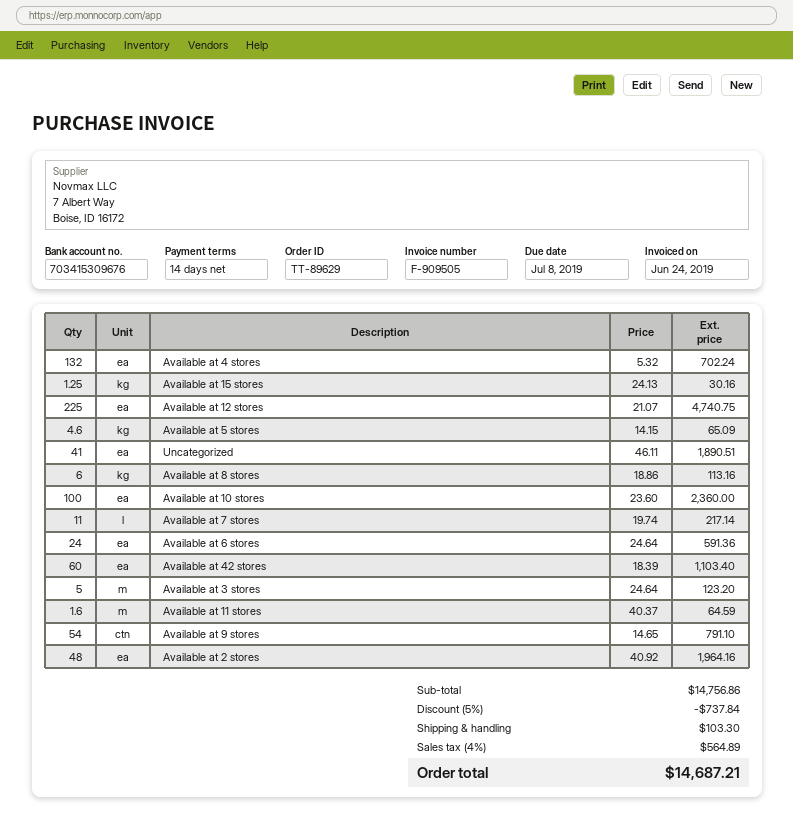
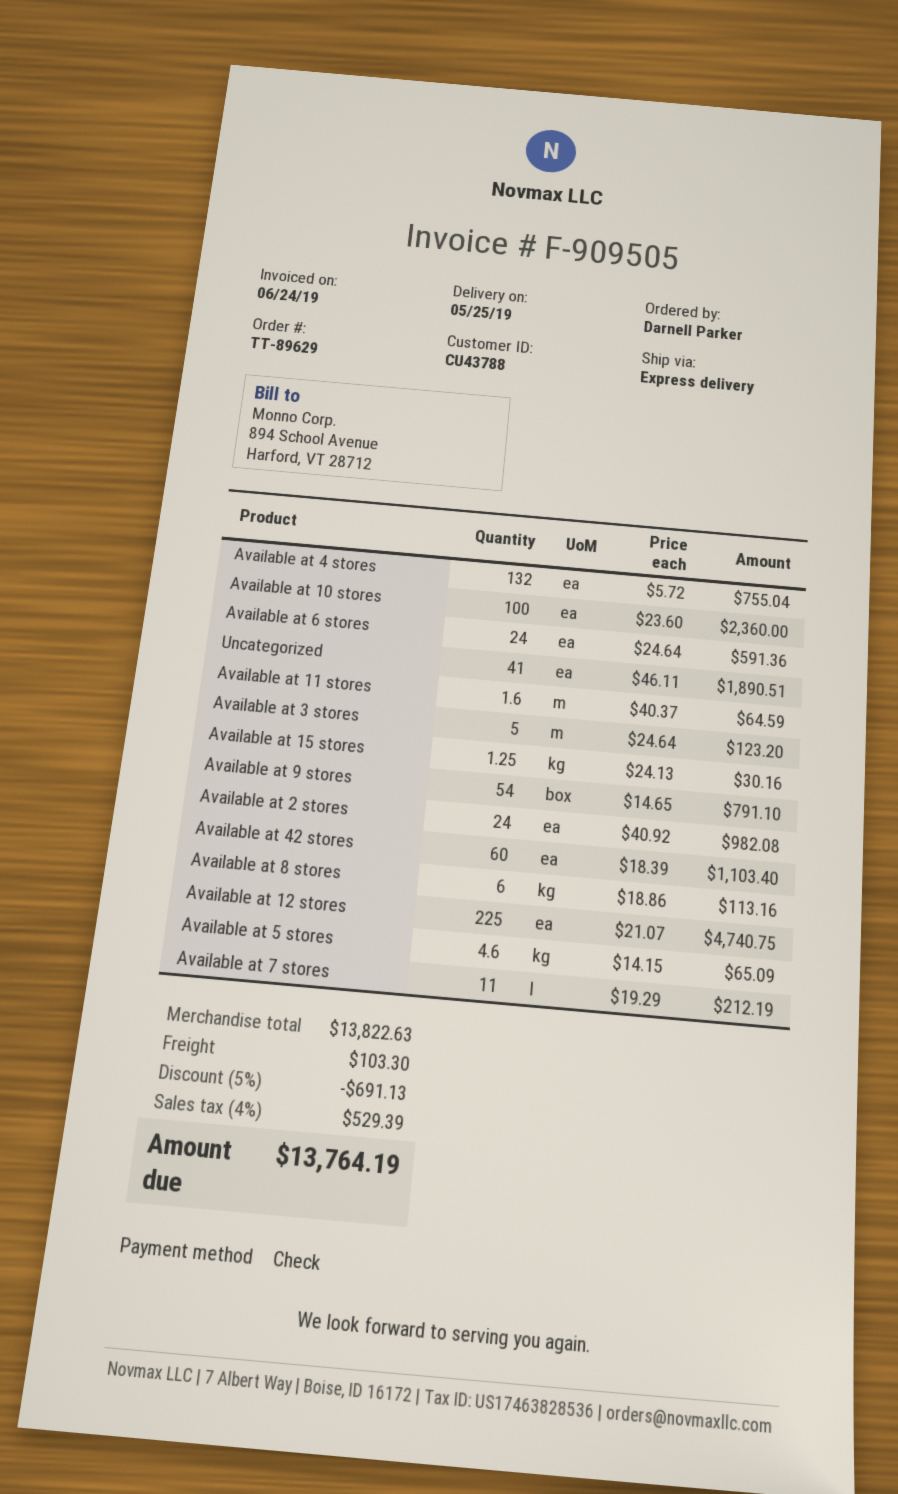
Available at 4 stores: 132 x 5.32 = 702.24 -> 132 x 5.72 = 755.04
Available at 7 stores: 11 x 19.74 = 217.14 -> 11 x 19.29 = 212.19
Available at 2 stores: 48 x 40.92 = 1964.16 -> 24 x 40.92 = 982.08
subtotal: 14756.86 -> 13822.63
discount: 5% = 737.84 -> 5% = 691.13
tax: 4% = 564.89 -> 4% = 529.39
total: 14687.21 -> 13764.19

